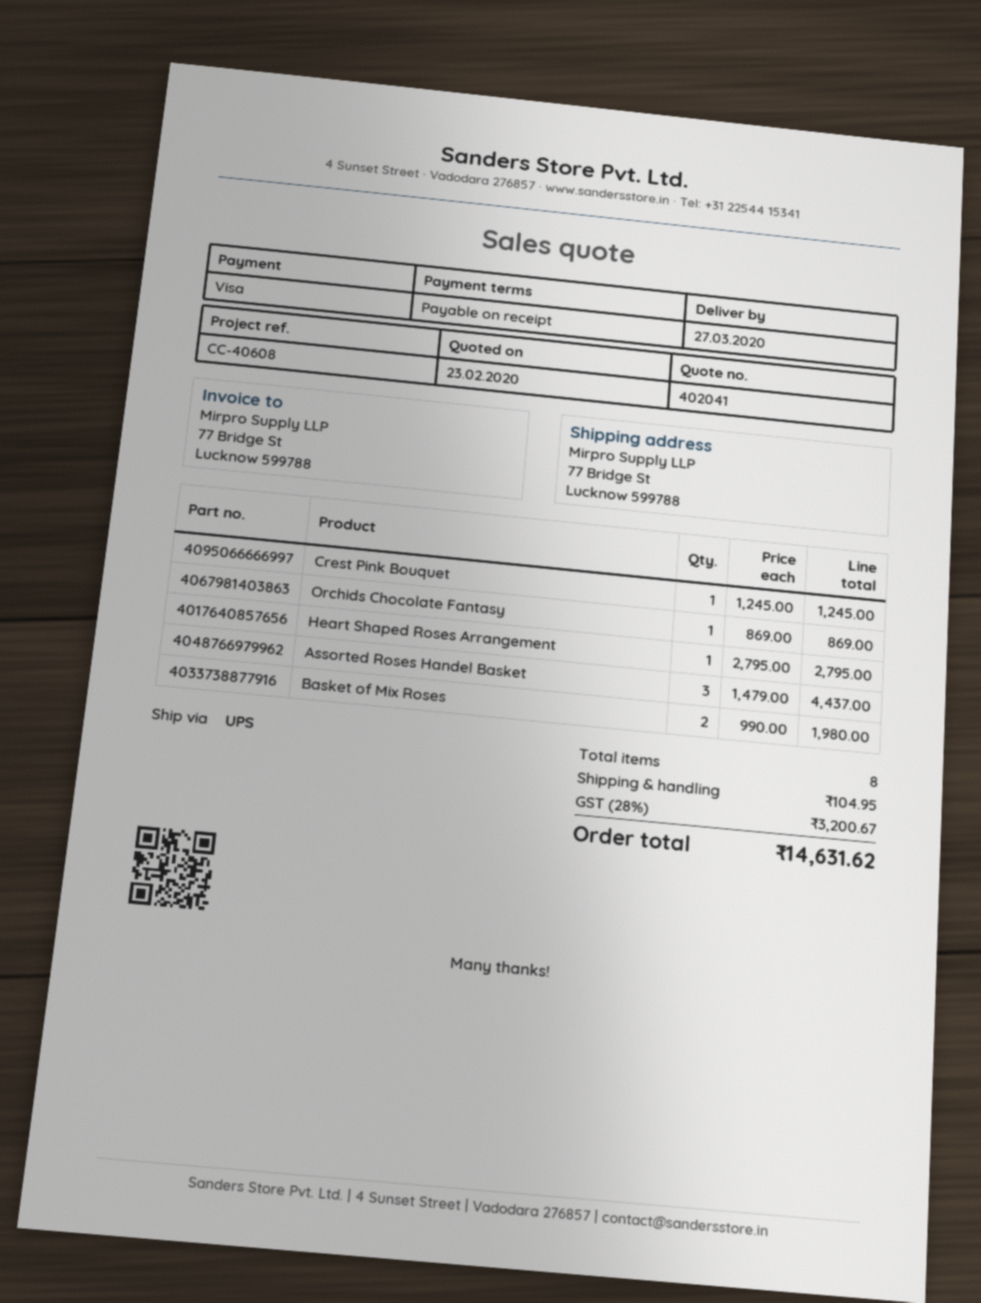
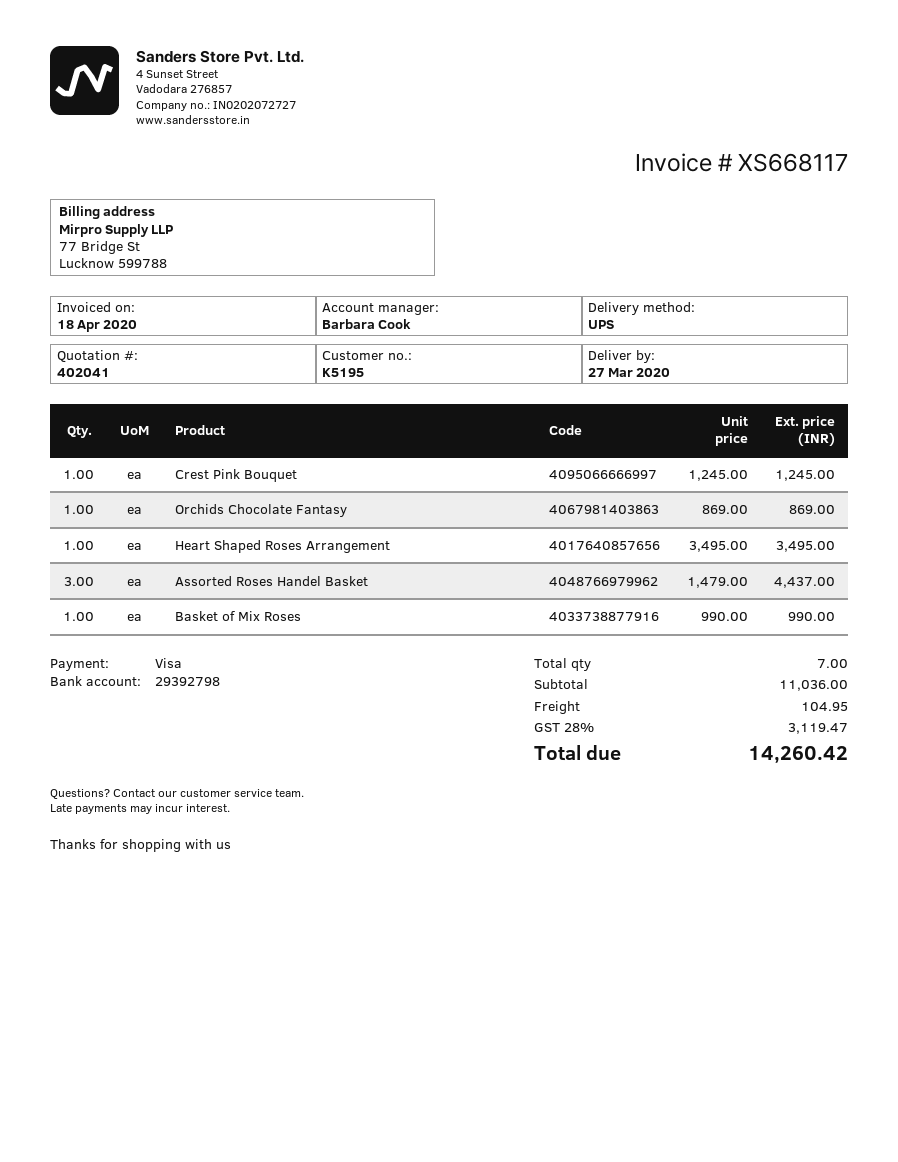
Heart Shaped Roses Arrangement: 1 x 2795.00 = 2795.00 -> 1 x 3495.00 = 3495.00
Basket of Mix Roses: 2 x 990.00 = 1980.00 -> 1 x 990.00 = 990.00
total quantity: 8 -> 7
tax: 28% = 3200.67 -> 28% = 3119.47
total: 14631.62 -> 14260.42

